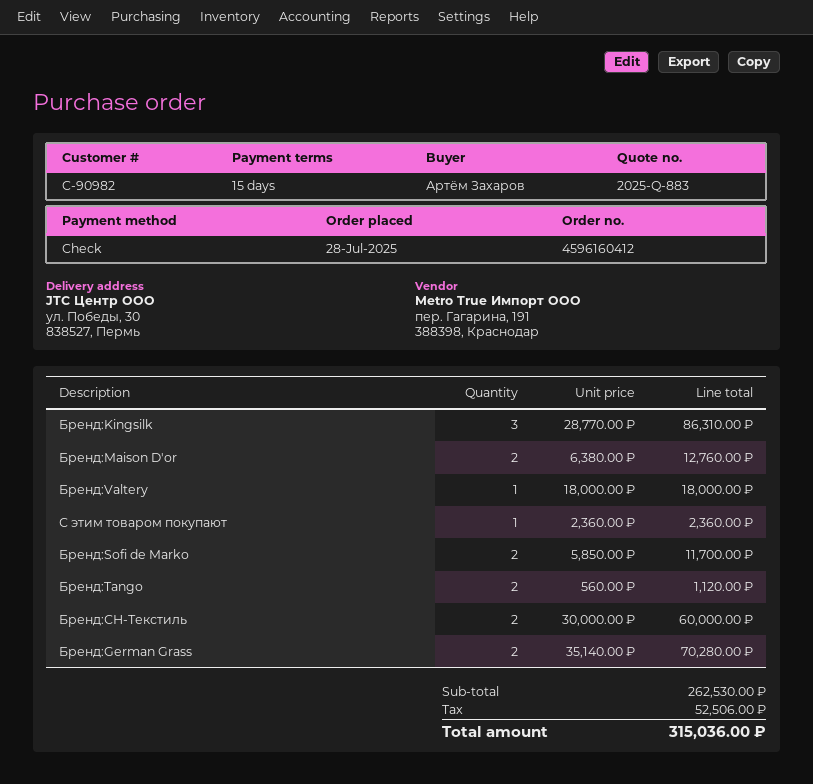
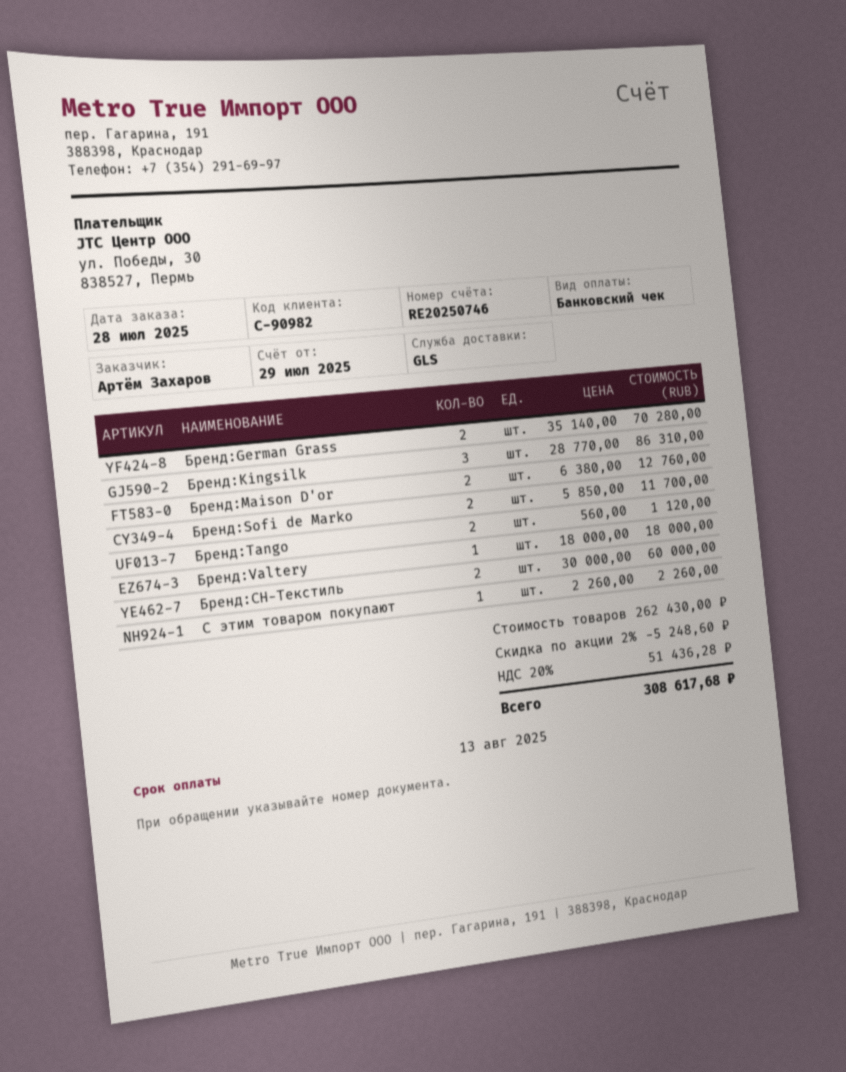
С этим товаром покупают: 1 x 2360.00 = 2360.00 -> 1 x 2260.00 = 2260.00
subtotal: 262530.00 -> 262430.00
discount: none -> 2% = 5248.60
tax: 52506.00 -> 51436.28
total: 315036.00 -> 308617.68

